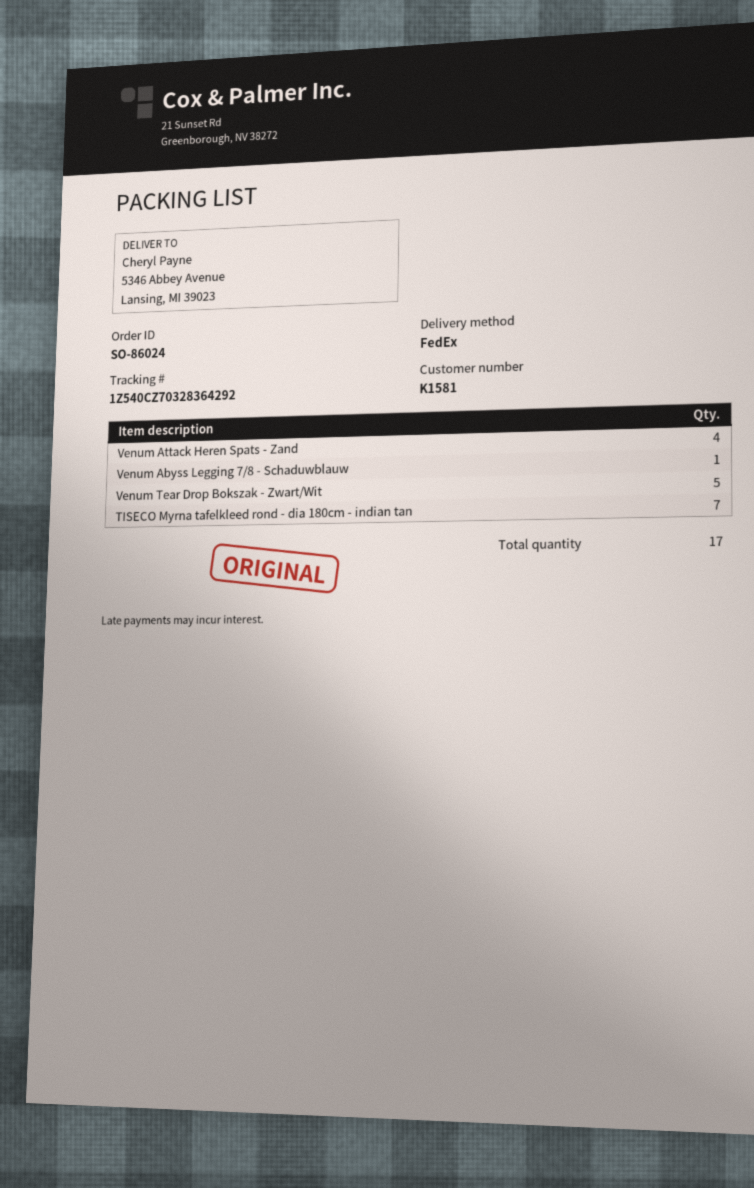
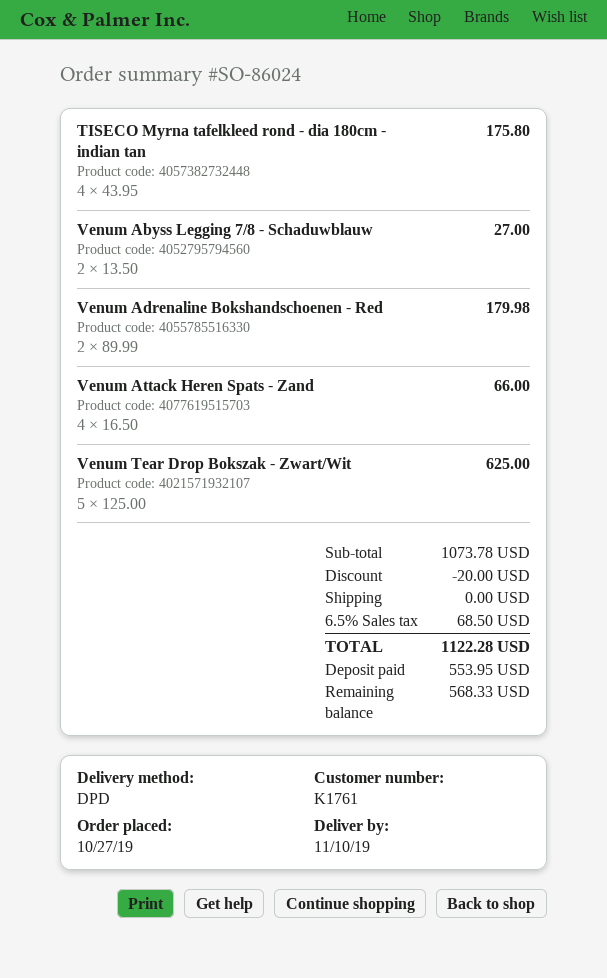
customer number: K1581 -> K1761
shipping method: FedEx -> DPD
Venum Abyss Legging 7/8 - Schaduwblauw: 1 -> 2
TISECO Myrna tafelkleed rond - dia 180cm - indian tan: 7 -> 4
Venum Adrenaline Bokshandschoenen - Red: none -> 2

